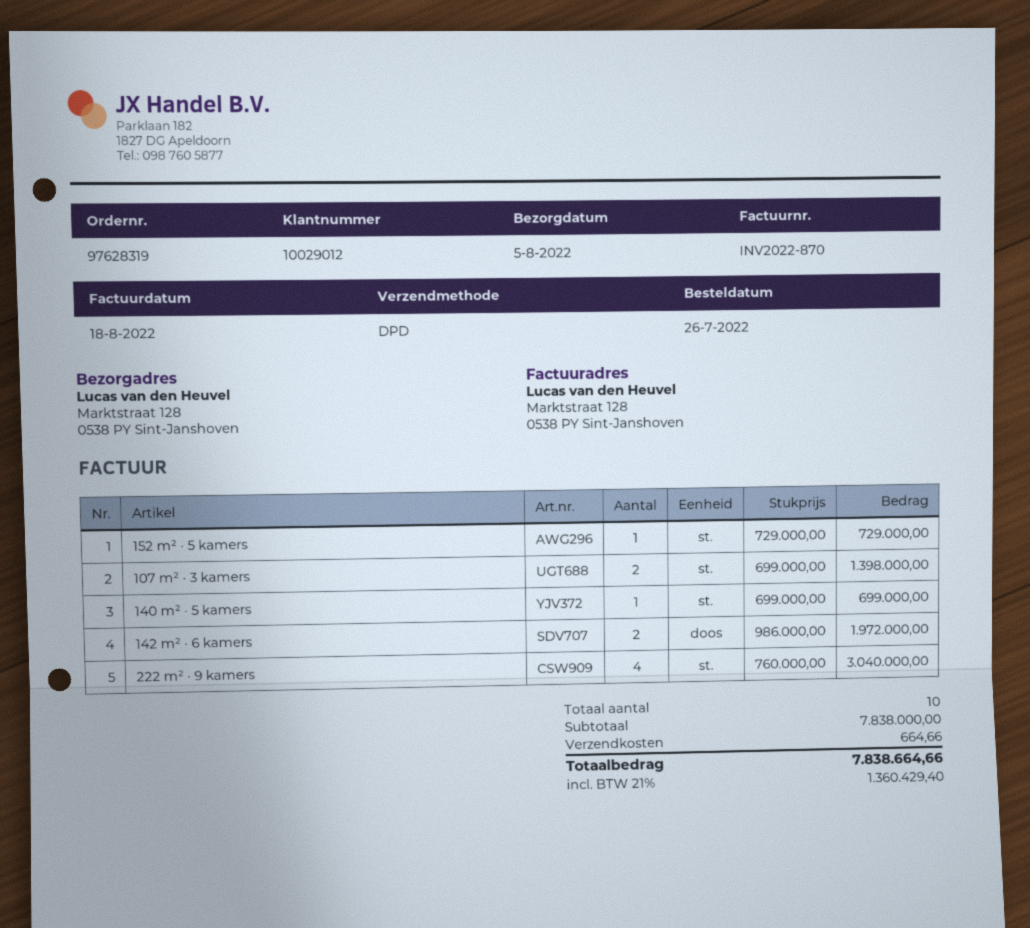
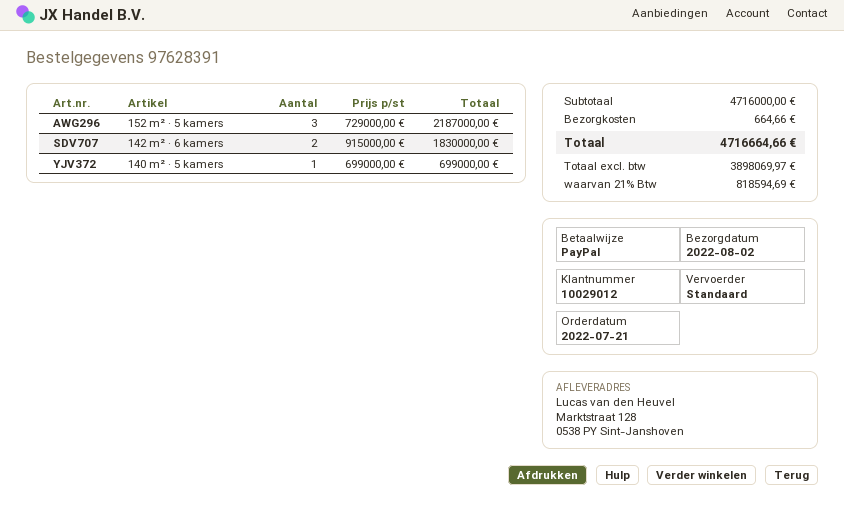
order number: 97628319 -> 97628391
order date: 2022-07-26 -> 2022-07-21
delivery date: 2022-08-05 -> 2022-08-02
shipping method: DPD -> standard
152 m² · 5 kamers: 1 x 729000.00 = 729000.00 -> 3 x 729000.00 = 2187000.00
107 m² · 3 kamers: 2 x 699000.00 = 1398000.00 -> none
142 m² · 6 kamers: 2 x 986000.00 = 1972000.00 -> 2 x 915000.00 = 1830000.00
222 m² · 9 kamers: 4 x 760000.00 = 3040000.00 -> none
subtotal: 7838000.00 -> 4716000.00
tax: 21% = 1360429.40 -> 21% = 818594.69
total: 7838664.66 -> 4716664.66

